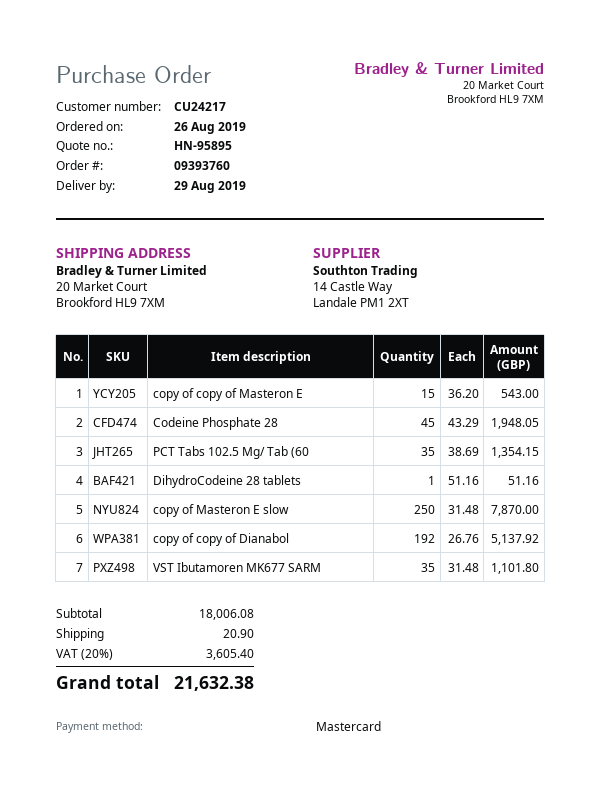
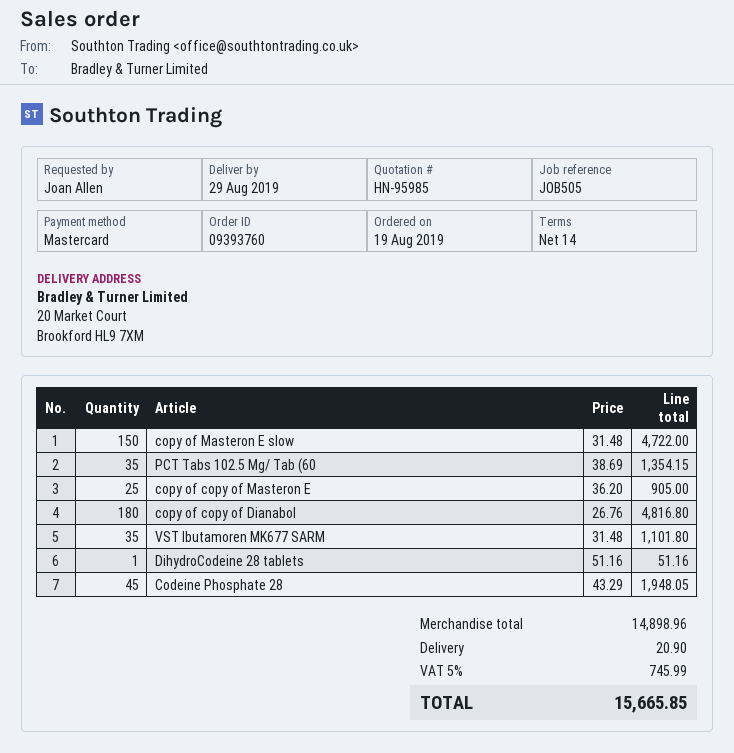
quote number: HN-95895 -> HN-95985
order date: 2019-08-26 -> 2019-08-19
copy of copy of Masteron E: 15 x 36.20 = 543.00 -> 25 x 36.20 = 905.00
copy of Masteron E slow: 250 x 31.48 = 7870.00 -> 150 x 31.48 = 4722.00
copy of copy of Dianabol: 192 x 26.76 = 5137.92 -> 180 x 26.76 = 4816.80
subtotal: 18006.08 -> 14898.96
tax: 20% = 3605.40 -> 5% = 745.99
total: 21632.38 -> 15665.85

